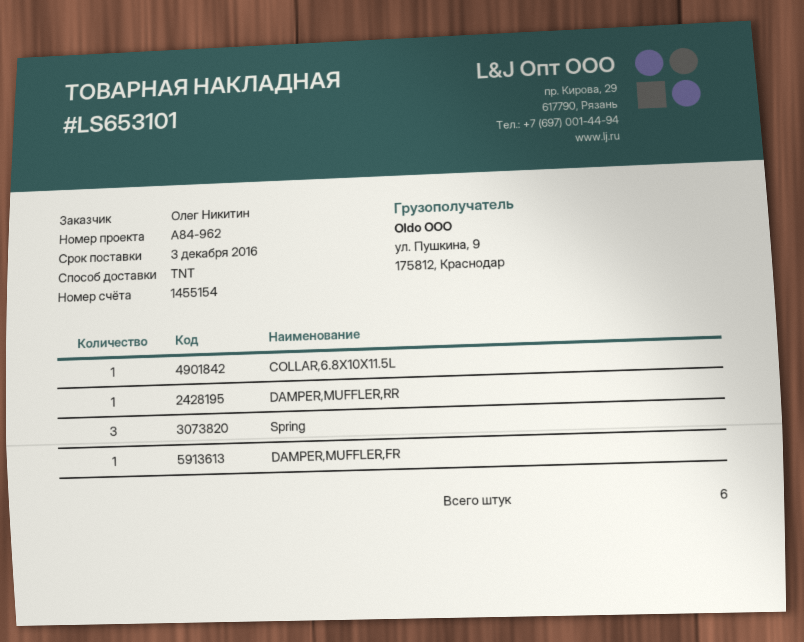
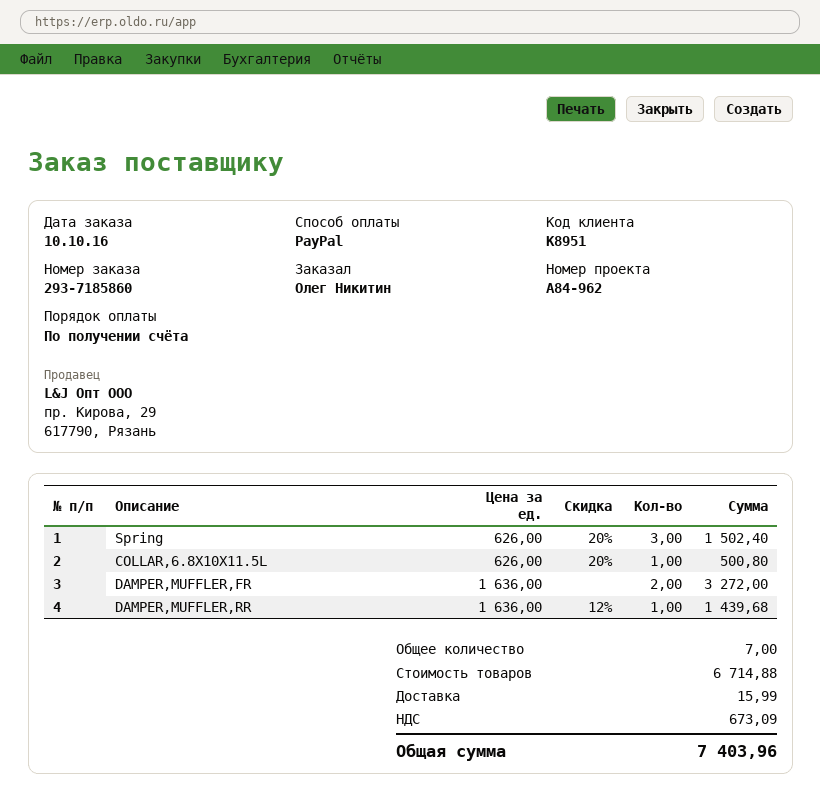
DAMPER,MUFFLER,FR: 1 -> 2
total quantity: 6 -> 7

